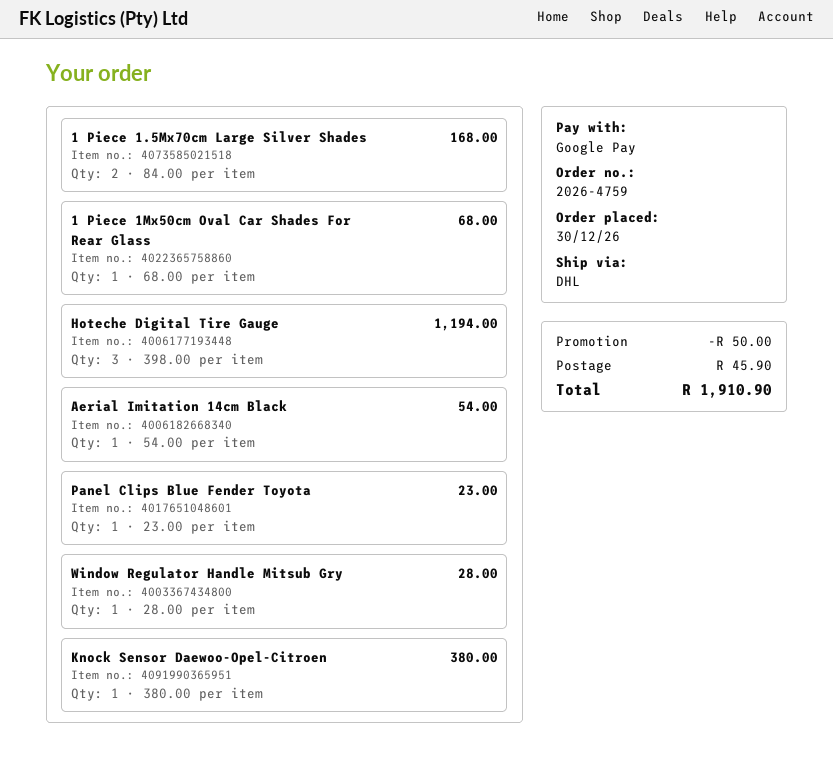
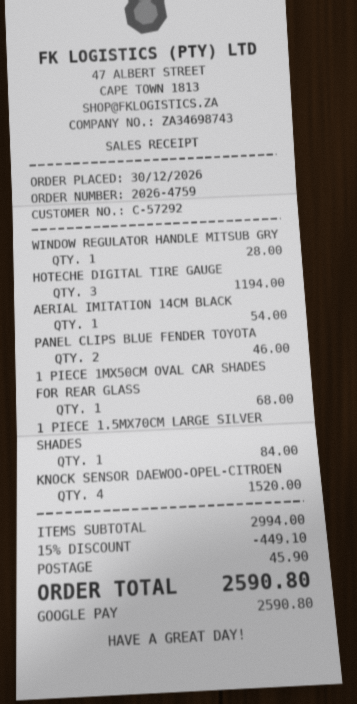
1 Piece 1.5Mx70cm Large Silver Shades: 2 for 168.00 -> 1 for 84.00
Panel Clips Blue Fender Toyota: 1 for 23.00 -> 2 for 46.00
Knock Sensor Daewoo-Opel-Citroen: 1 for 380.00 -> 4 for 1520.00
discount: 50.00 -> 449.10
total: 1910.90 -> 2590.80

